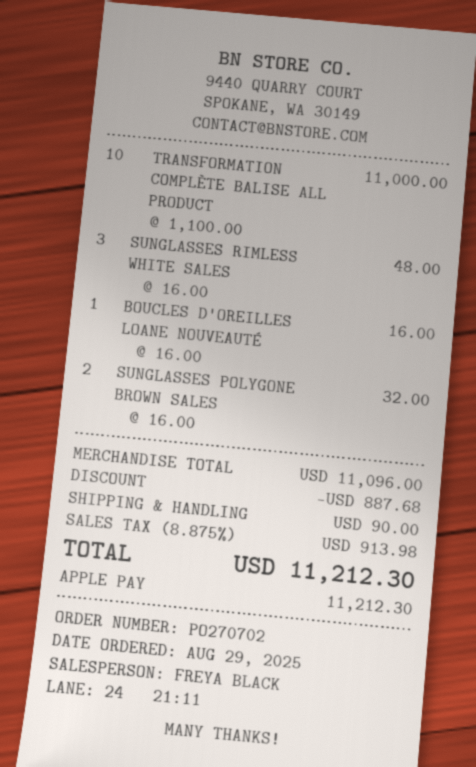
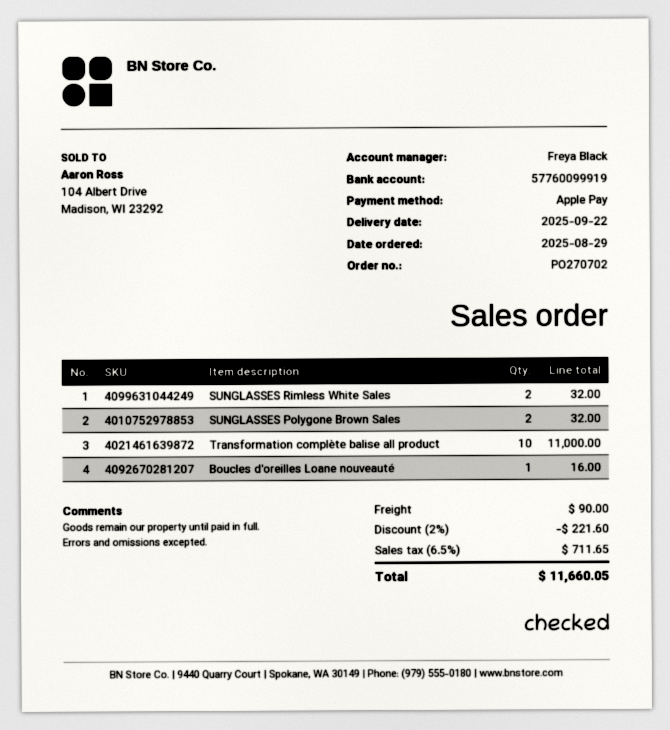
SUNGLASSES RIMLESS WHITE SALES: 3 for 48.00 -> 2 for 32.00
discount: 887.68 -> 221.60
tax: 8.875% = 913.98 -> 6.5% = 711.65
total: 11212.30 -> 11660.05

